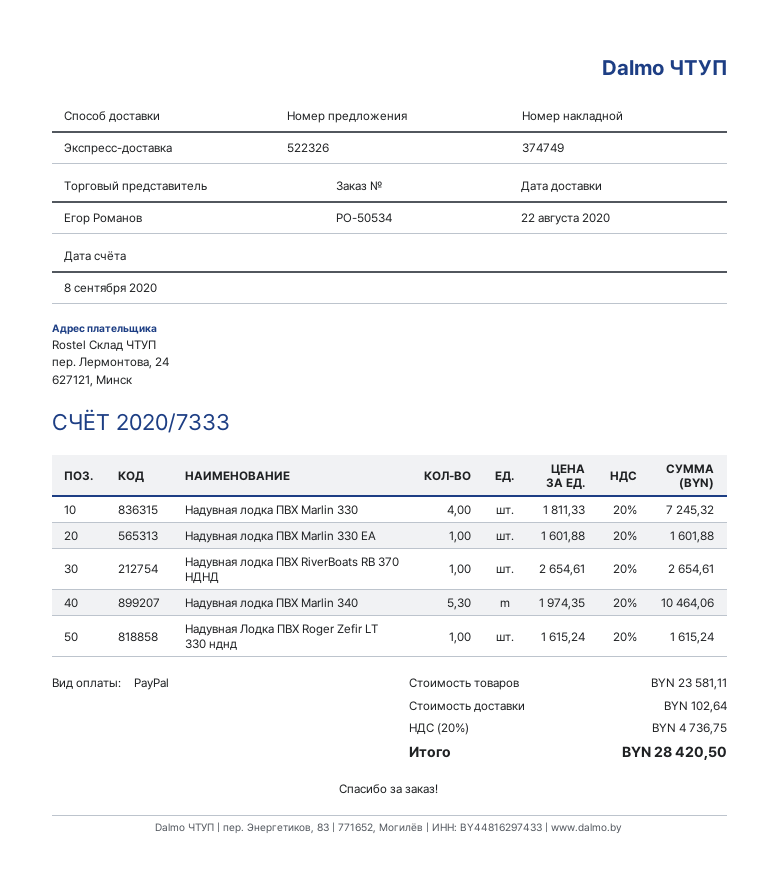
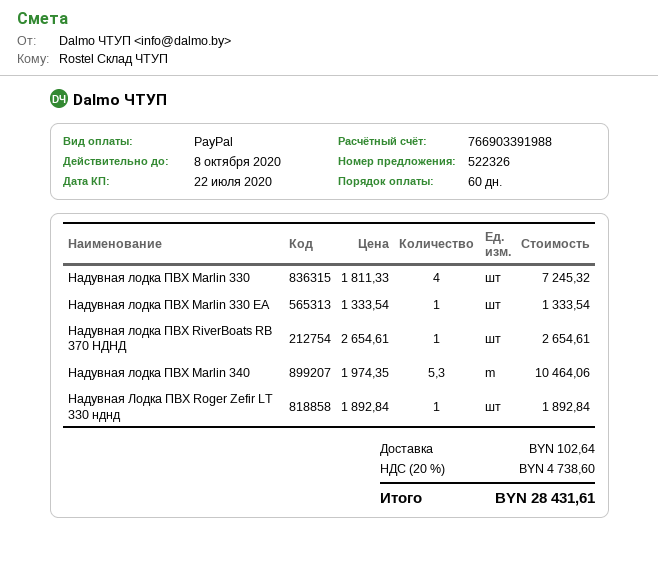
Надувная лодка ПВХ Marlin 330 EA: 1 x 1601.88 = 1601.88 -> 1 x 1333.54 = 1333.54
Надувная Лодка ПВХ Roger Zefir LT 330 нднд: 1 x 1615.24 = 1615.24 -> 1 x 1892.84 = 1892.84
tax: 20% = 4736.75 -> 20% = 4738.60
total: 28420.50 -> 28431.61

